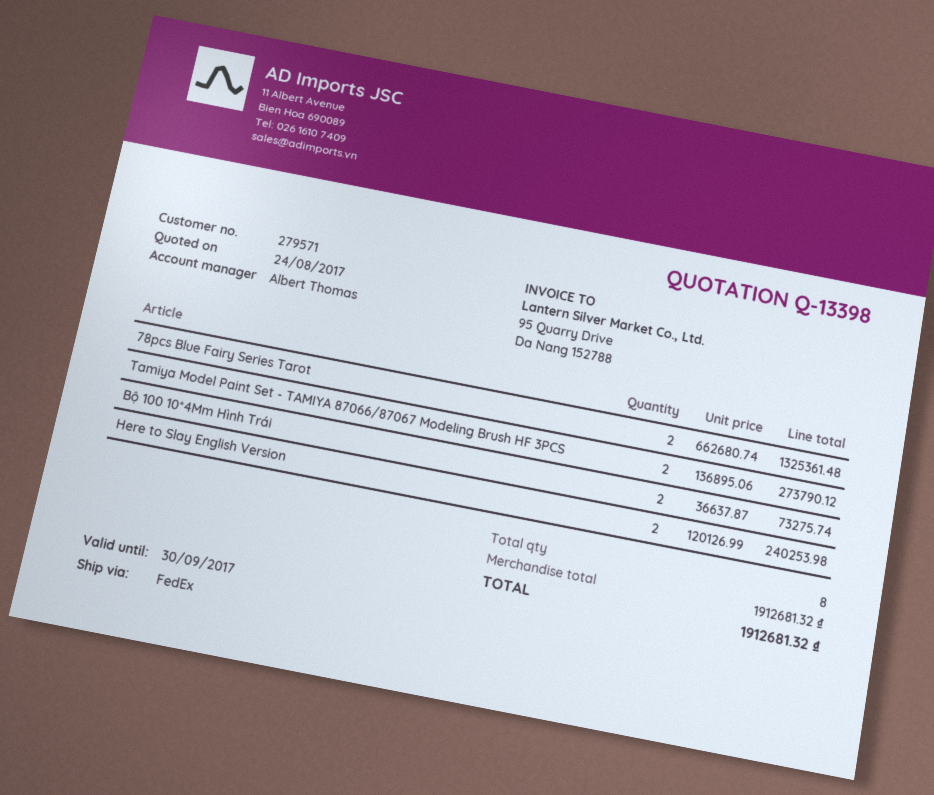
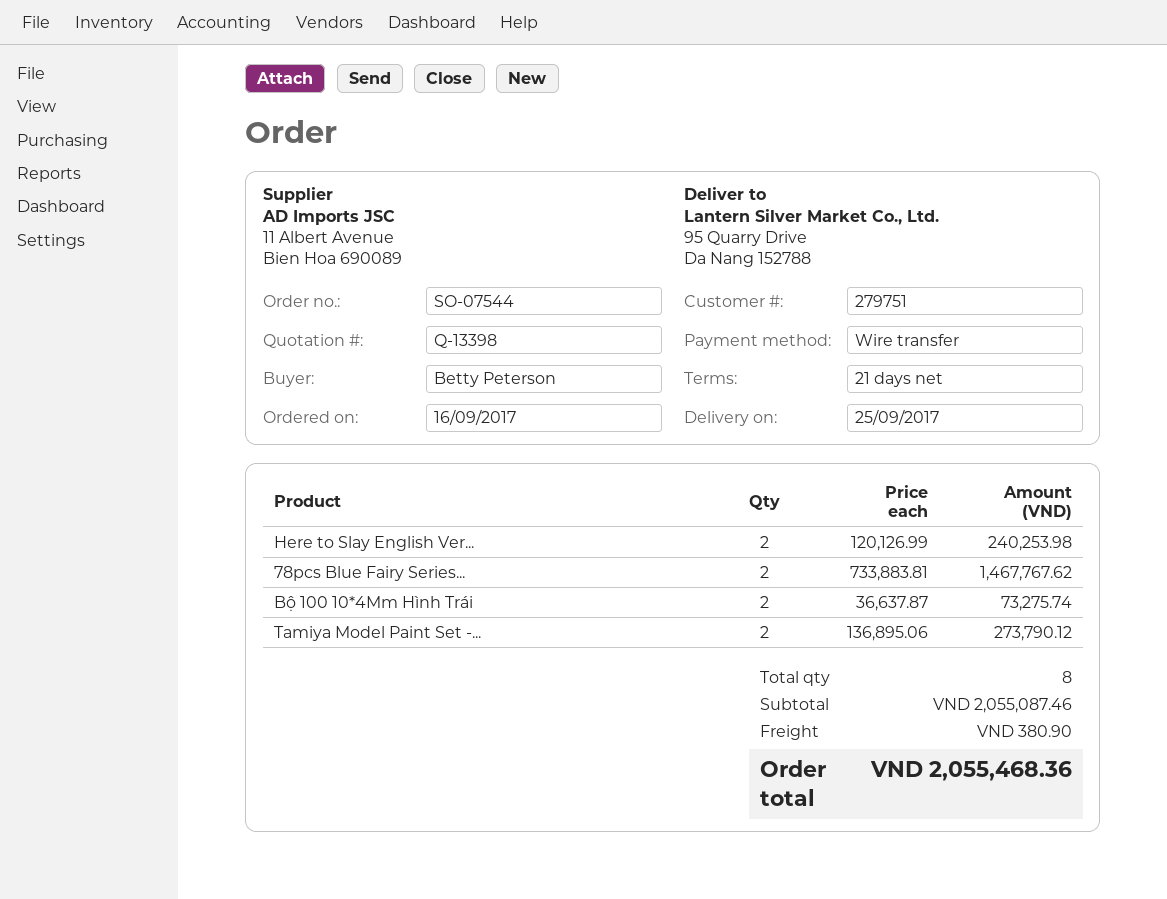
customer number: 279571 -> 279751
78pcs Blue Fairy Series Tarot: 2 x 662680.74 = 1325361.48 -> 2 x 733883.81 = 1467767.62
subtotal: 1912681.32 -> 2055087.46
shipping: none -> 380.90
total: 1912681.32 -> 2055468.36

